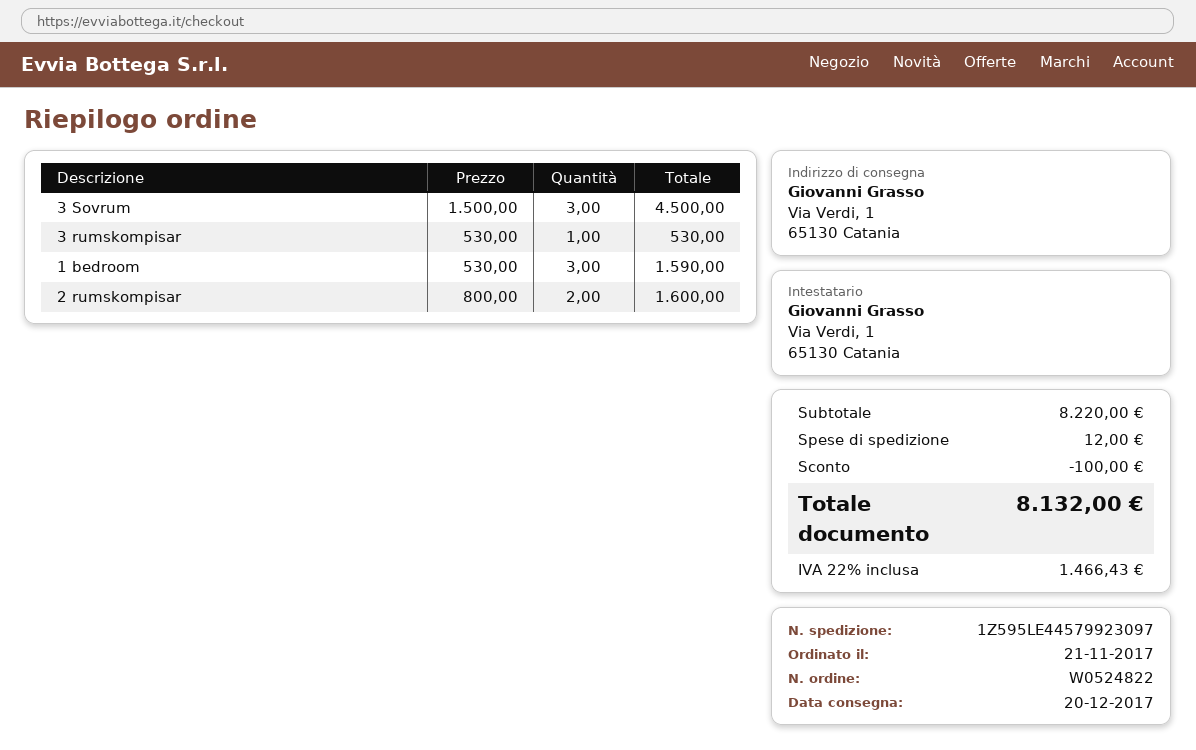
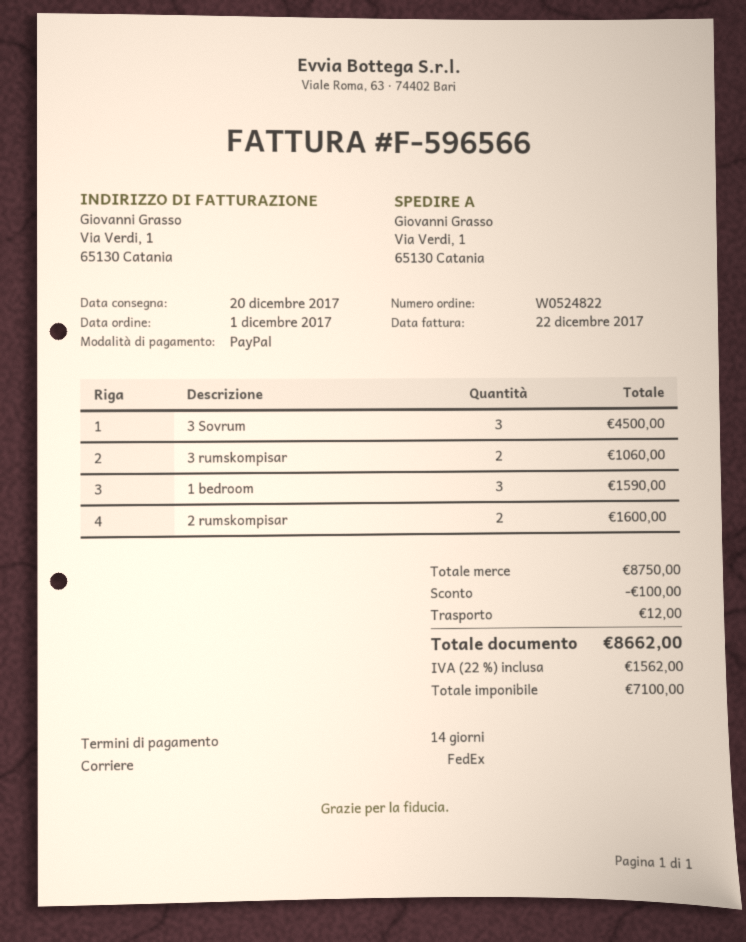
order date: 2017-11-21 -> 2017-12-01
3 rumskompisar: 1 for 530.00 -> 2 for 1060.00
subtotal: 8220.00 -> 8750.00
tax: 22% = 1466.43 -> 22% = 1562.00
total: 8132.00 -> 8662.00

